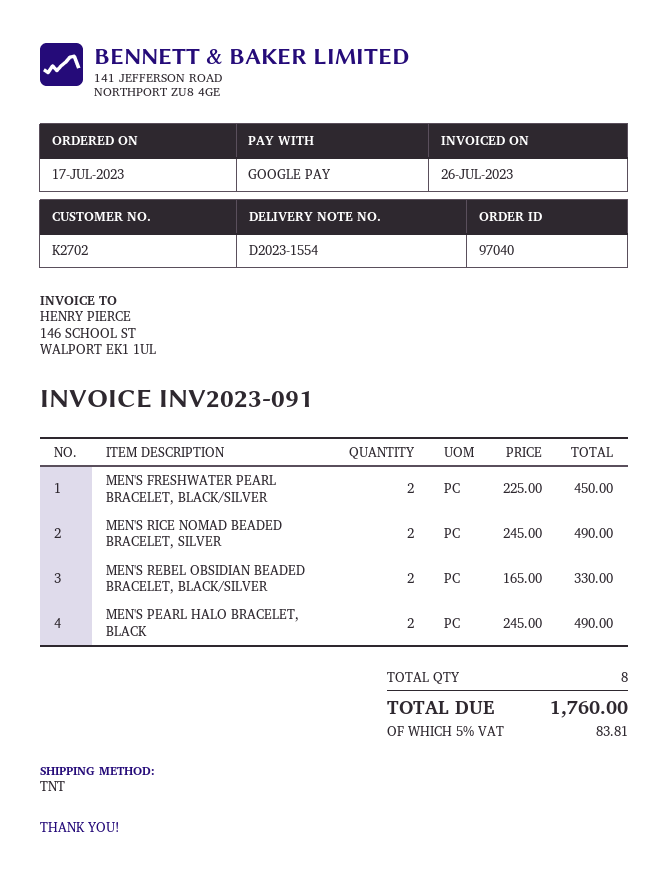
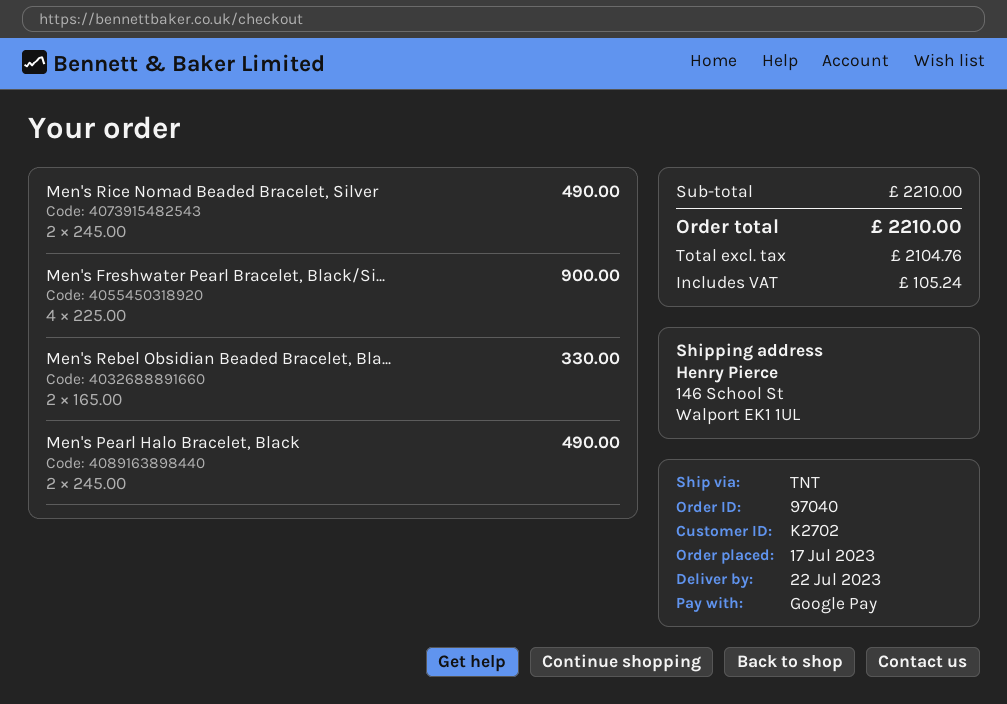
MEN'S FRESHWATER PEARL BRACELET, BLACK/SILVER: 2 x 225.00 = 450.00 -> 4 x 225.00 = 900.00
tax: 83.81 -> 105.24
total: 1760.00 -> 2210.00

